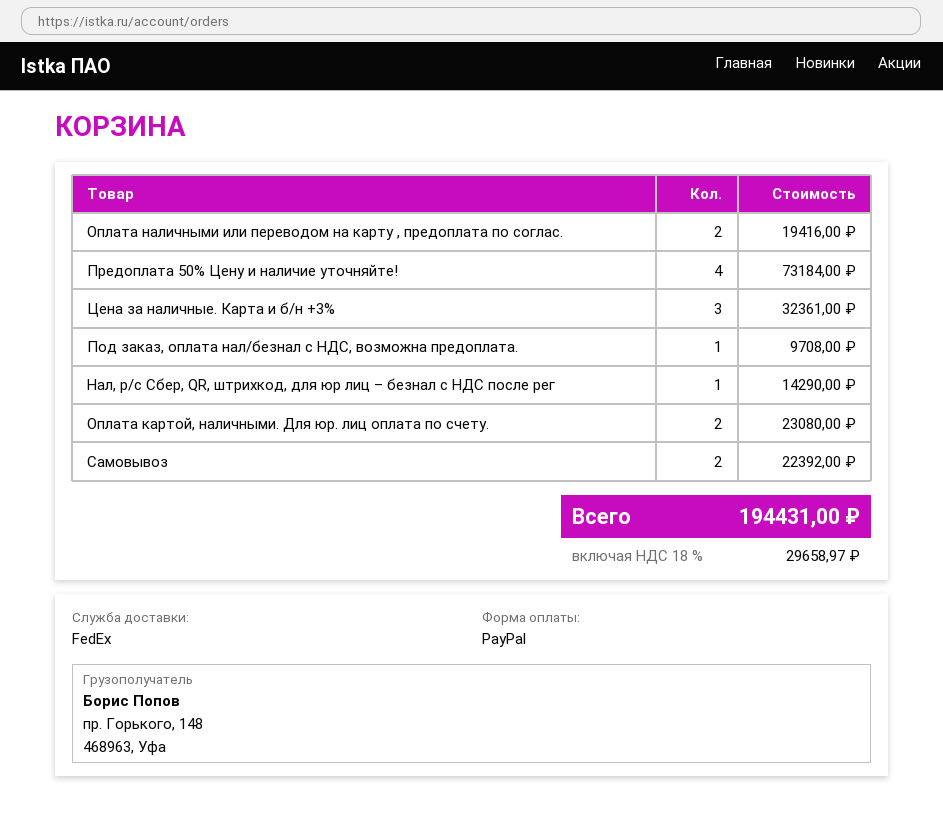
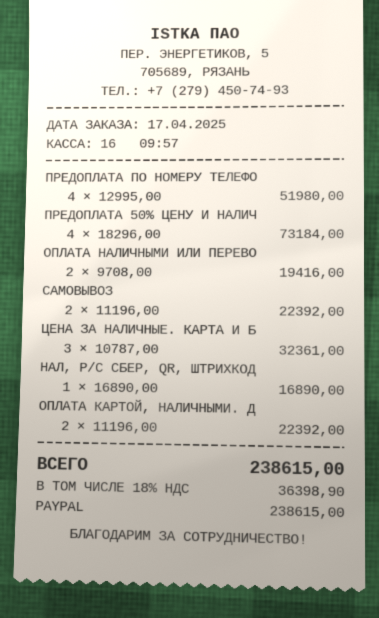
Под заказ, оплата нал/безнал с НДС, возможна предоплата.: 1 for 9708.00 -> none
Нал, р/с Сбер, QR, штрихкод, для юр лиц – безнал с НДС после рег: 1 for 14290.00 -> 1 for 16890.00
Оплата картой, наличными. Для юр. лиц оплата по счету.: 2 for 23080.00 -> 2 for 22392.00
ПРЕДОПЛАТА ПО НОМЕРУ ТЕЛЕФО: none -> 4 for 51980.00
tax: 18% = 29658.97 -> 18% = 36398.90
total: 194431.00 -> 238615.00

